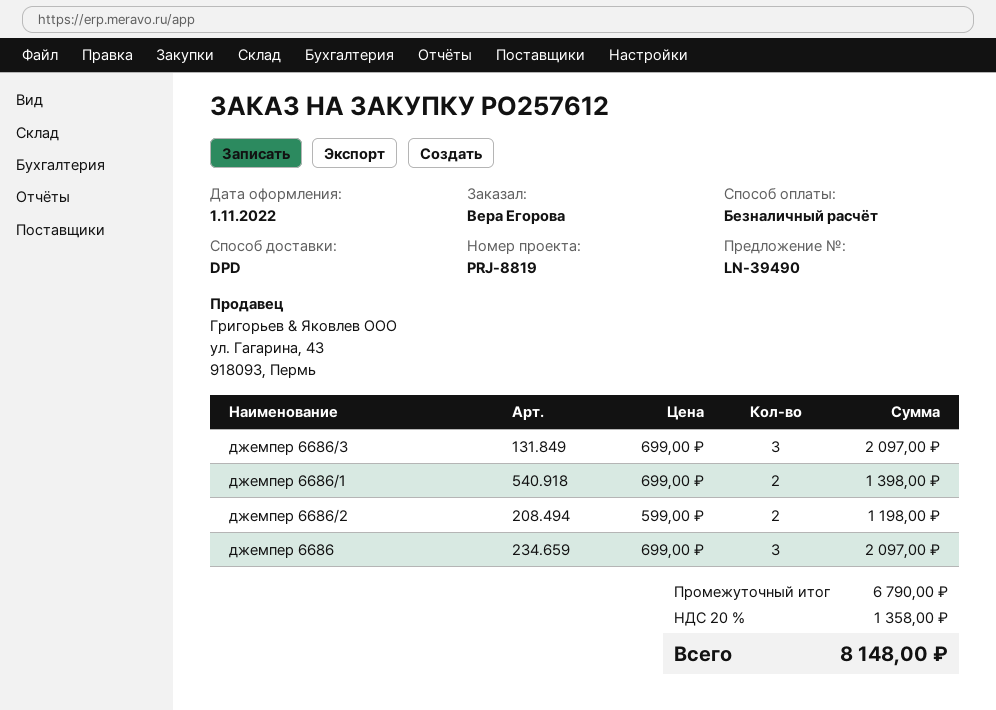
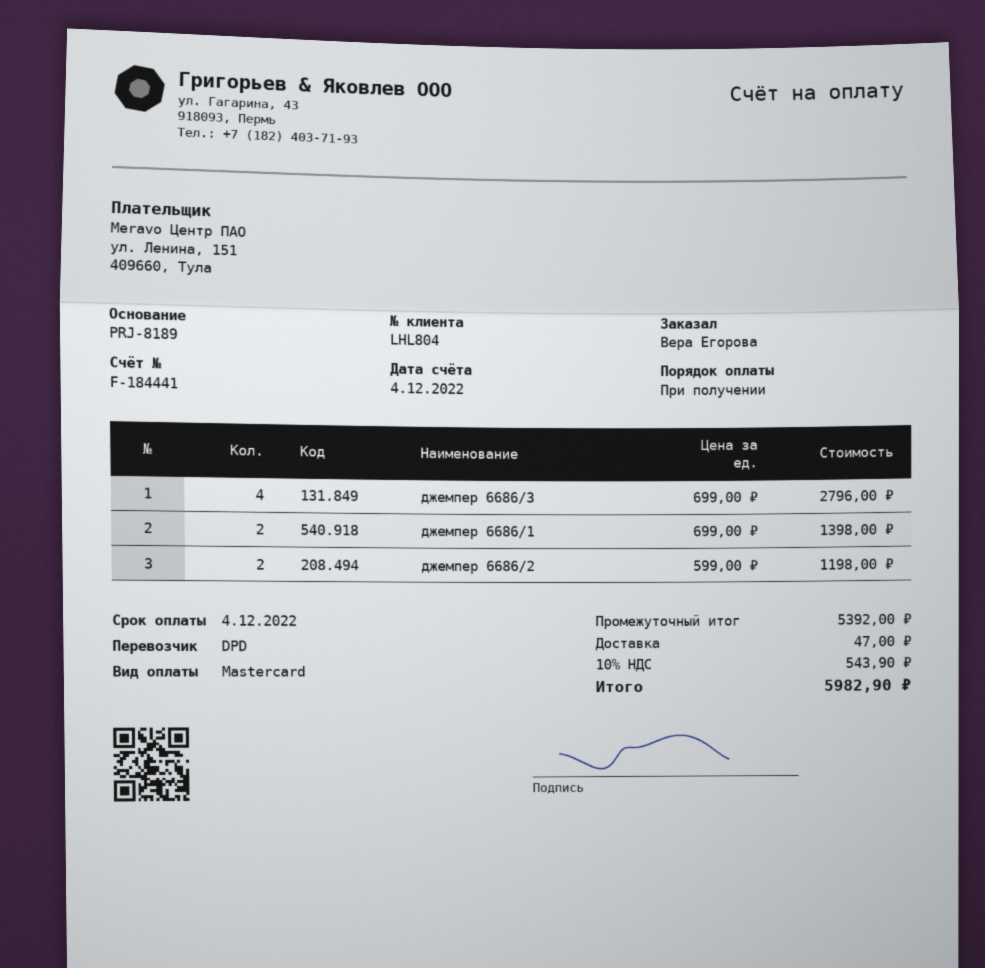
reference: PRJ-8819 -> PRJ-8189
payment method: bank transfer -> Mastercard
джемпер 6686/3: 3 x 699.00 = 2097.00 -> 4 x 699.00 = 2796.00
джемпер 6686: 3 x 699.00 = 2097.00 -> none
subtotal: 6790.00 -> 5392.00
shipping: none -> 47.00
tax: 20% = 1358.00 -> 10% = 543.90
total: 8148.00 -> 5982.90

